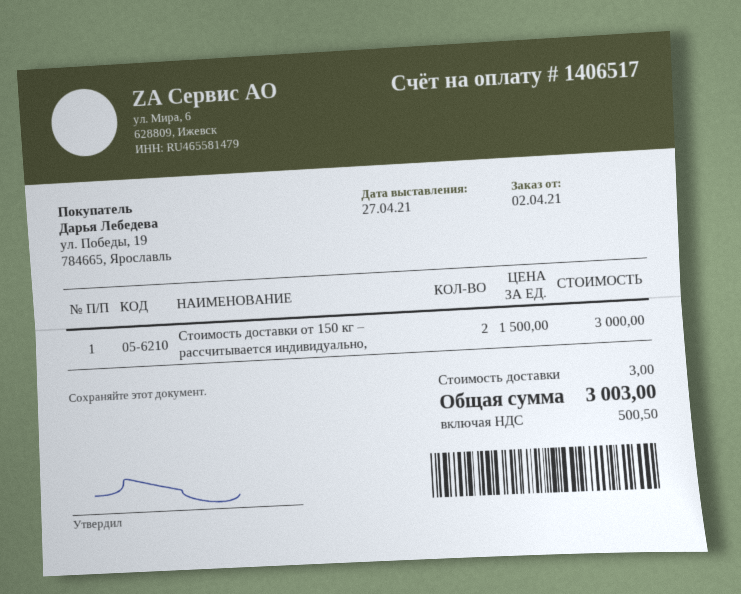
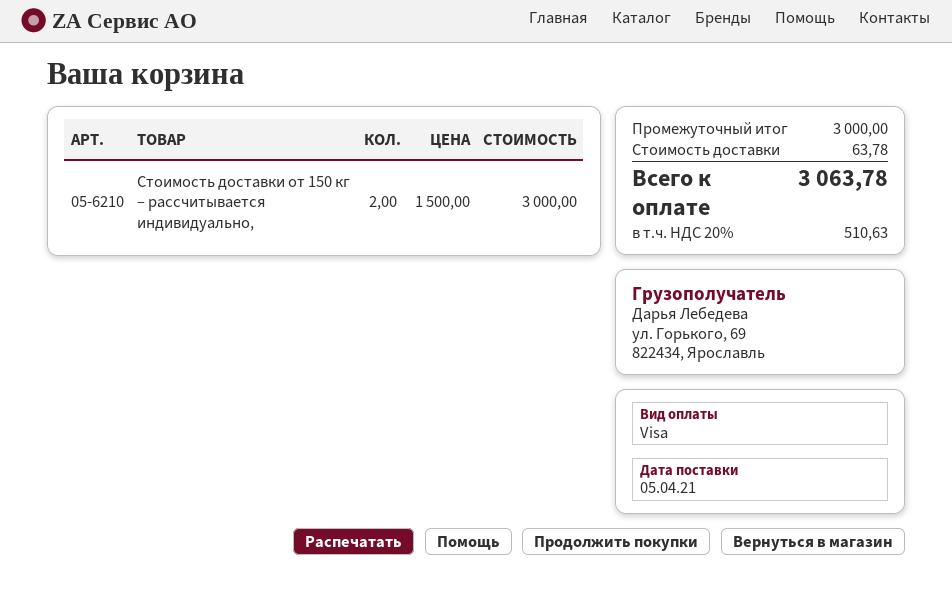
shipping: 3.00 -> 63.78
tax: 500.50 -> 510.63
total: 3003.00 -> 3063.78

